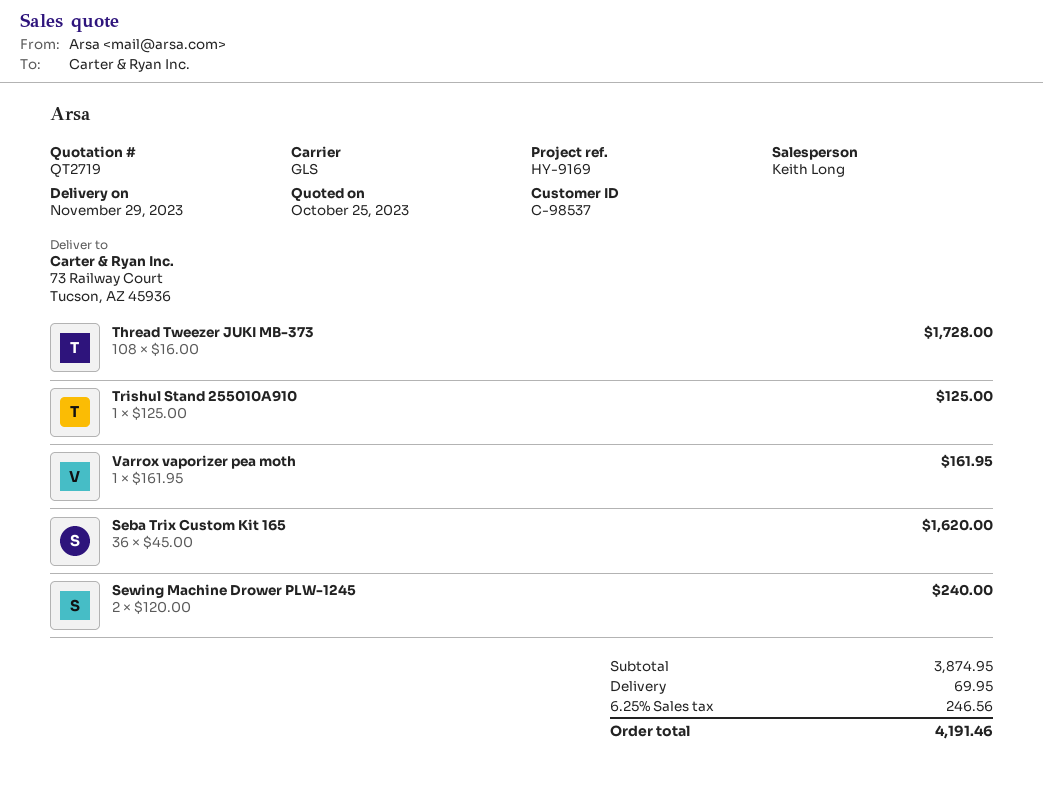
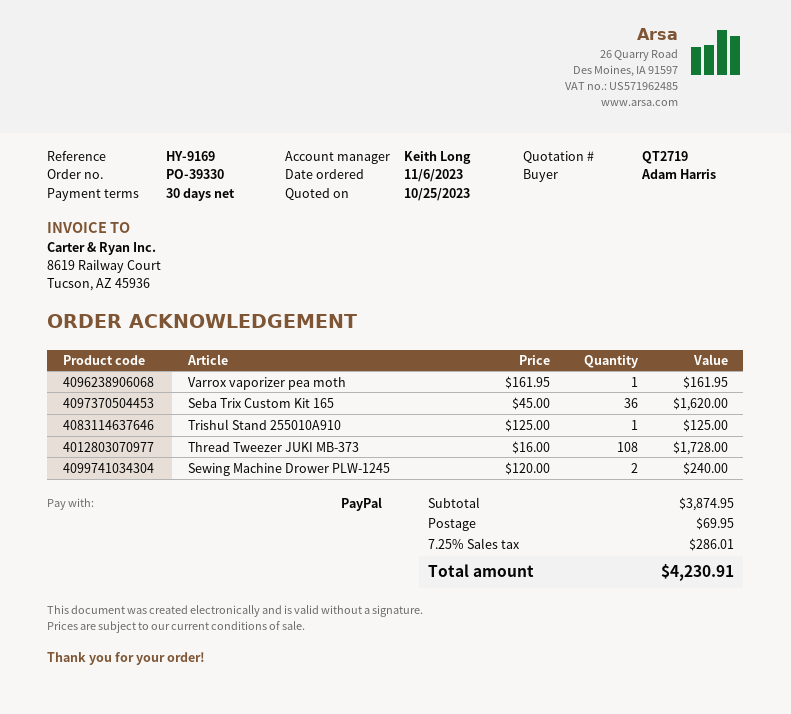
tax: 6.25% = 246.56 -> 7.25% = 286.01
total: 4191.46 -> 4230.91

